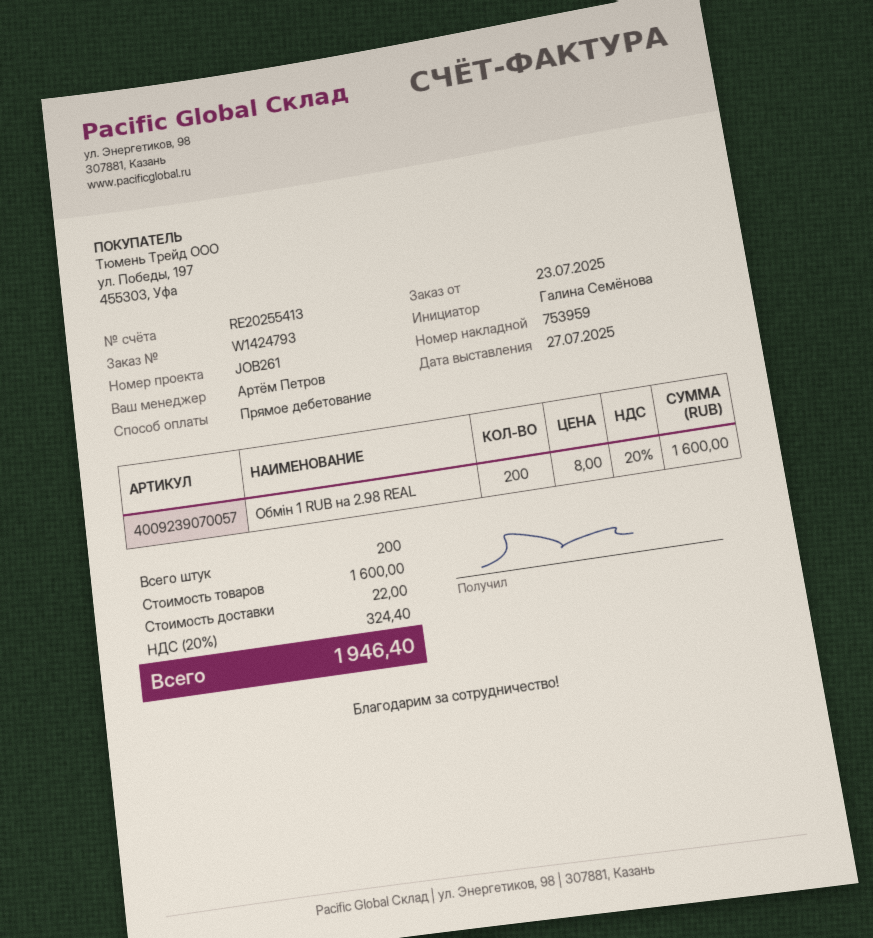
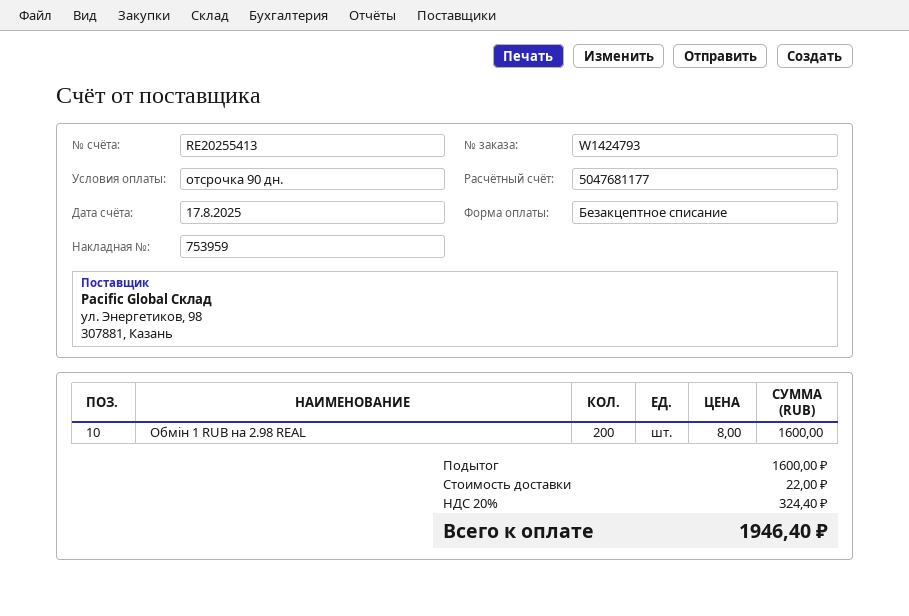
invoice date: 2025-07-27 -> 2025-08-17

